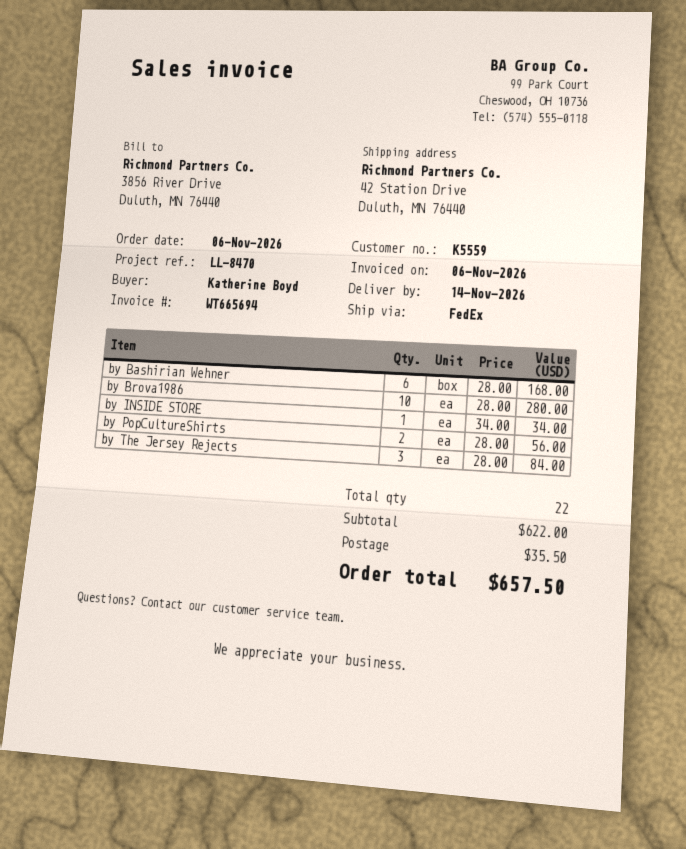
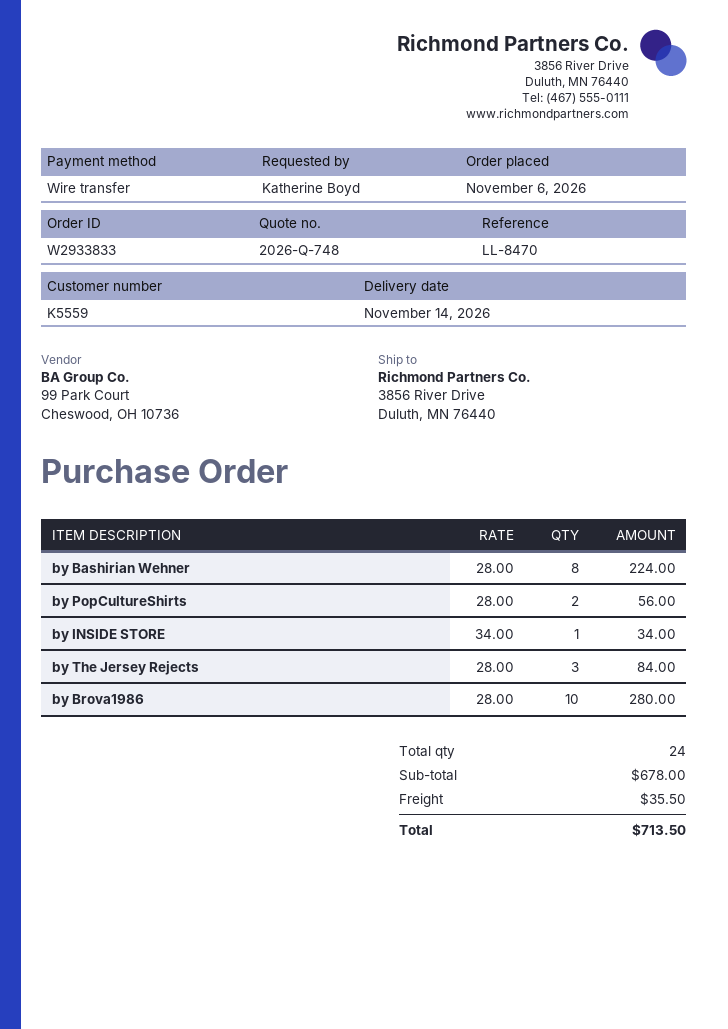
ship to: 42 Station Drive, Duluth, MN 76440 -> 3856 River Drive, Duluth, MN 76440
by Bashirian Wehner: 6 x 28.00 = 168.00 -> 8 x 28.00 = 224.00
total quantity: 22 -> 24
subtotal: 622.00 -> 678.00
total: 657.50 -> 713.50

